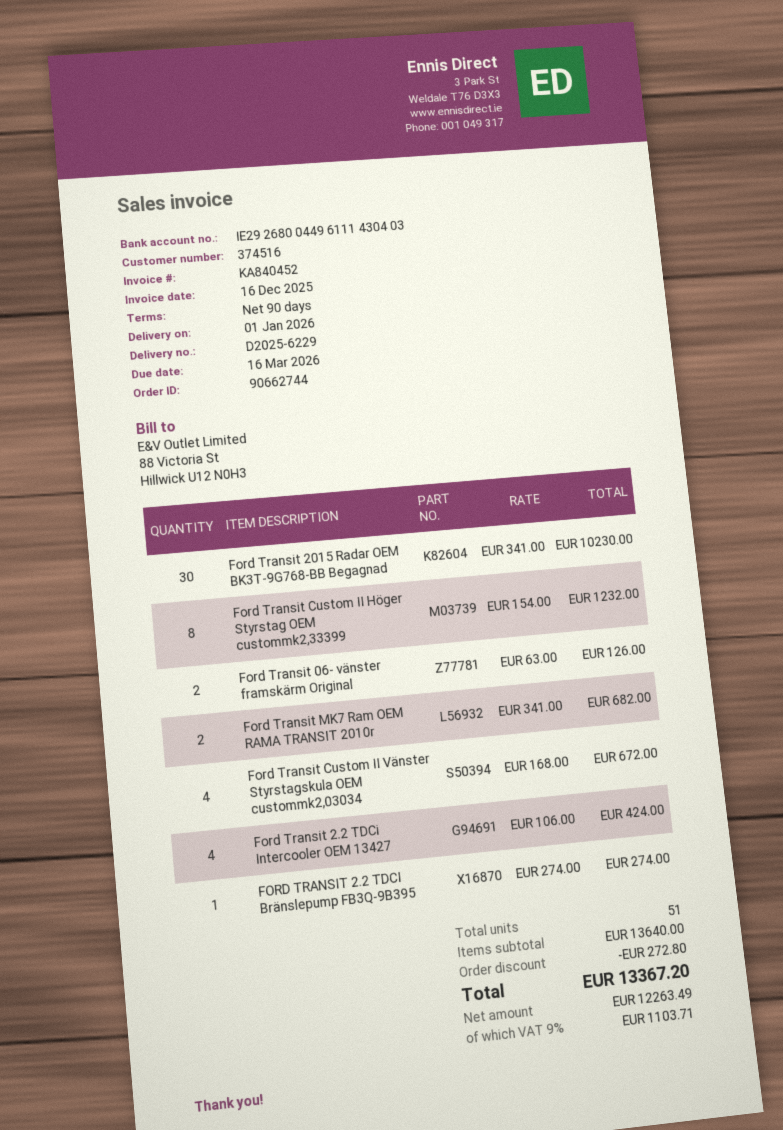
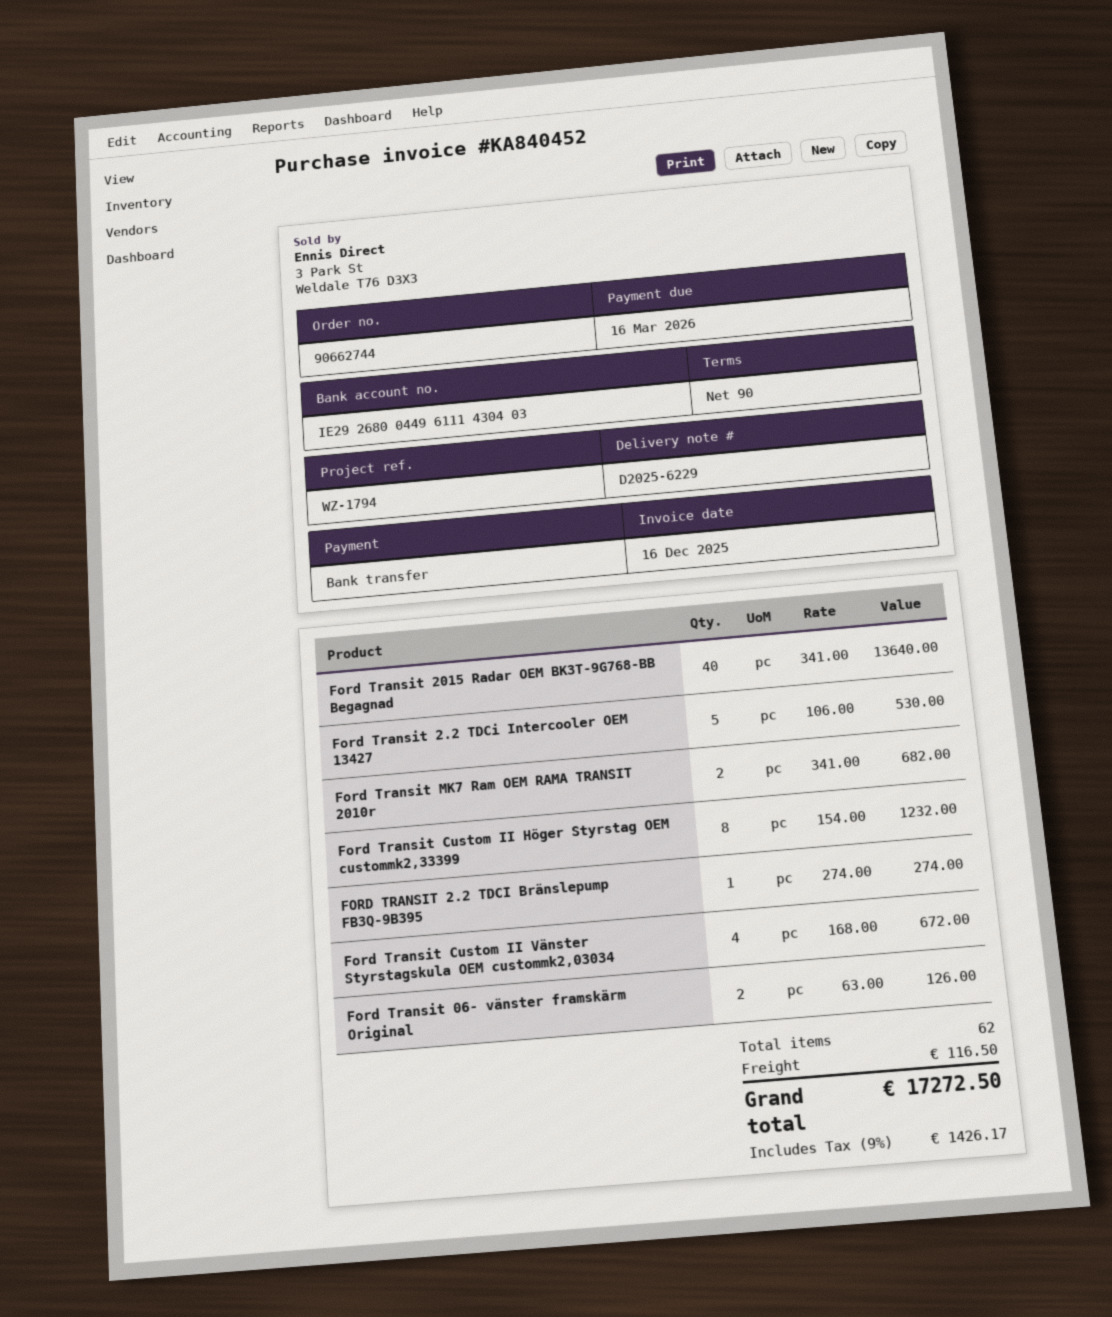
Ford Transit 2015 Radar OEM BK3T-9G768-BB Begagnad: 30 x 341.00 = 10230.00 -> 40 x 341.00 = 13640.00
Ford Transit 2.2 TDCi Intercooler OEM 13427: 4 x 106.00 = 424.00 -> 5 x 106.00 = 530.00
total quantity: 51 -> 62
discount: 272.80 -> none
shipping: none -> 116.50
tax: 9% = 1103.71 -> 9% = 1426.17
total: 13367.20 -> 17272.50

